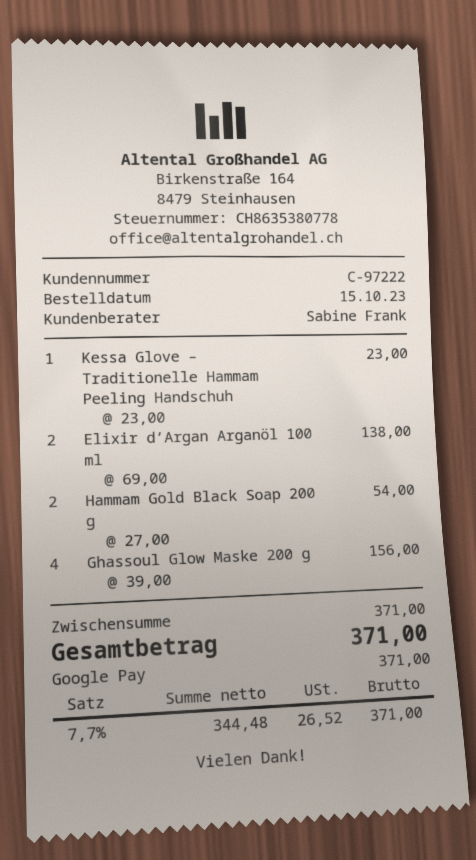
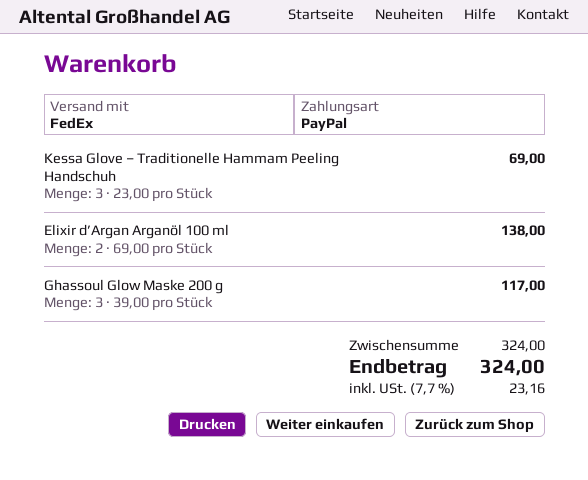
payment method: Google Pay -> PayPal
Kessa Glove – Traditionelle Hammam Peeling Handschuh: 1 x 23.00 = 23.00 -> 3 x 23.00 = 69.00
Hammam Gold Black Soap 200 g: 2 x 27.00 = 54.00 -> none
Ghassoul Glow Maske 200 g: 4 x 39.00 = 156.00 -> 3 x 39.00 = 117.00
subtotal: 371.00 -> 324.00
tax: 7.7% = 26.52 -> 7.7% = 23.16
total: 371.00 -> 324.00

